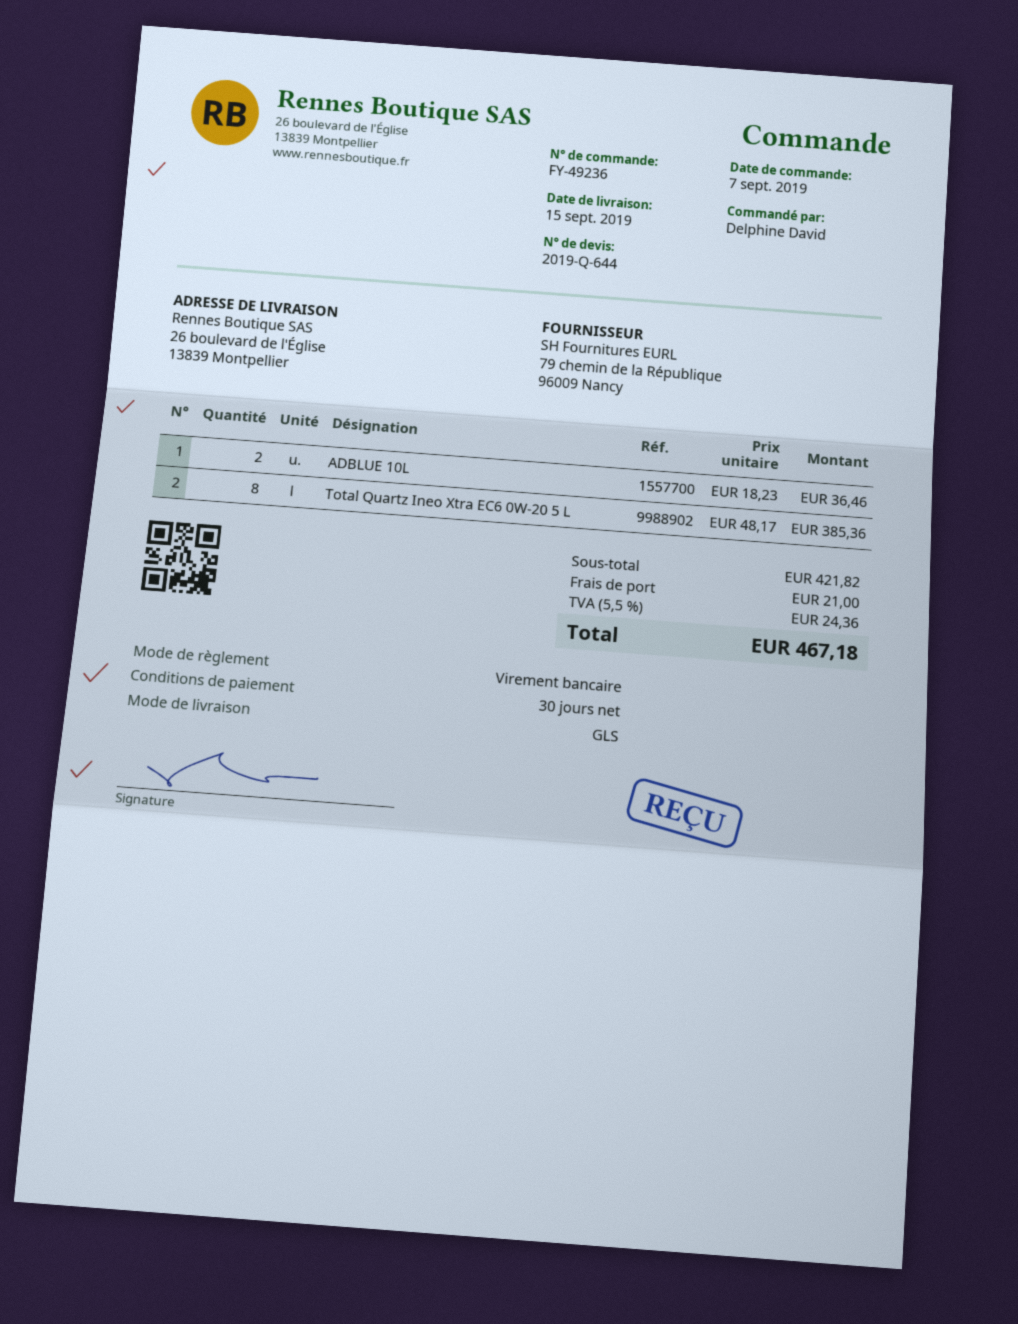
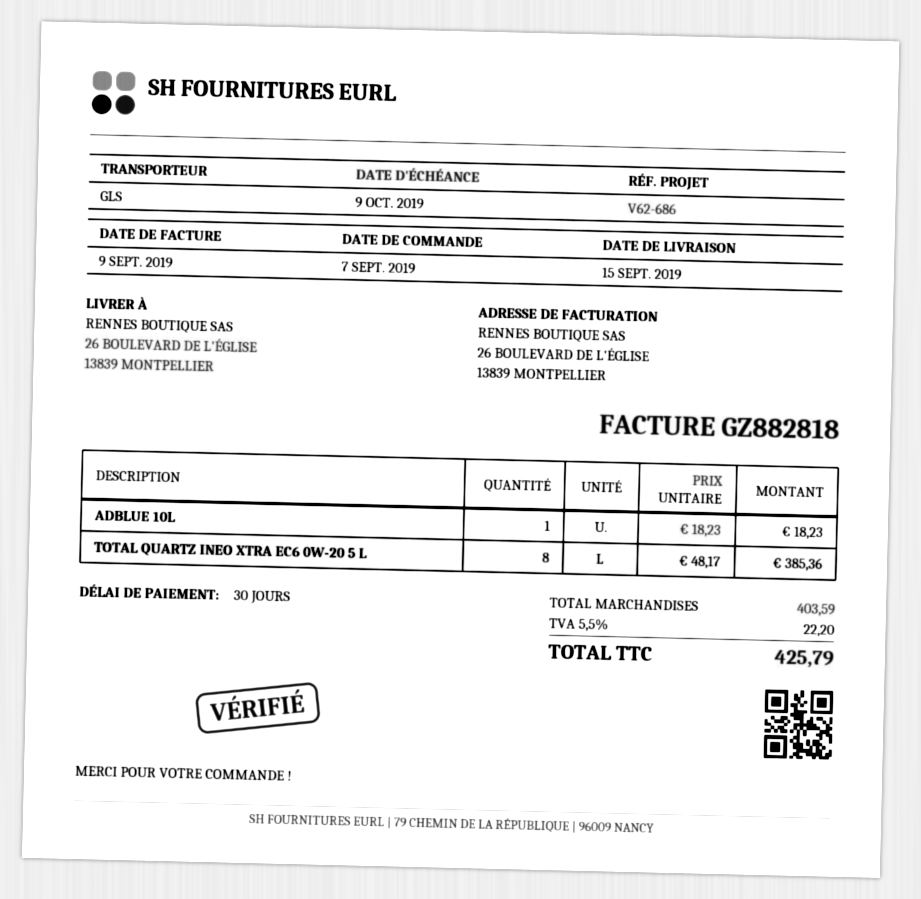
ADBLUE 10L: 2 x 18.23 = 36.46 -> 1 x 18.23 = 18.23
subtotal: 421.82 -> 403.59
shipping: 21.00 -> none
tax: 5.5% = 24.36 -> 5.5% = 22.20
total: 467.18 -> 425.79

